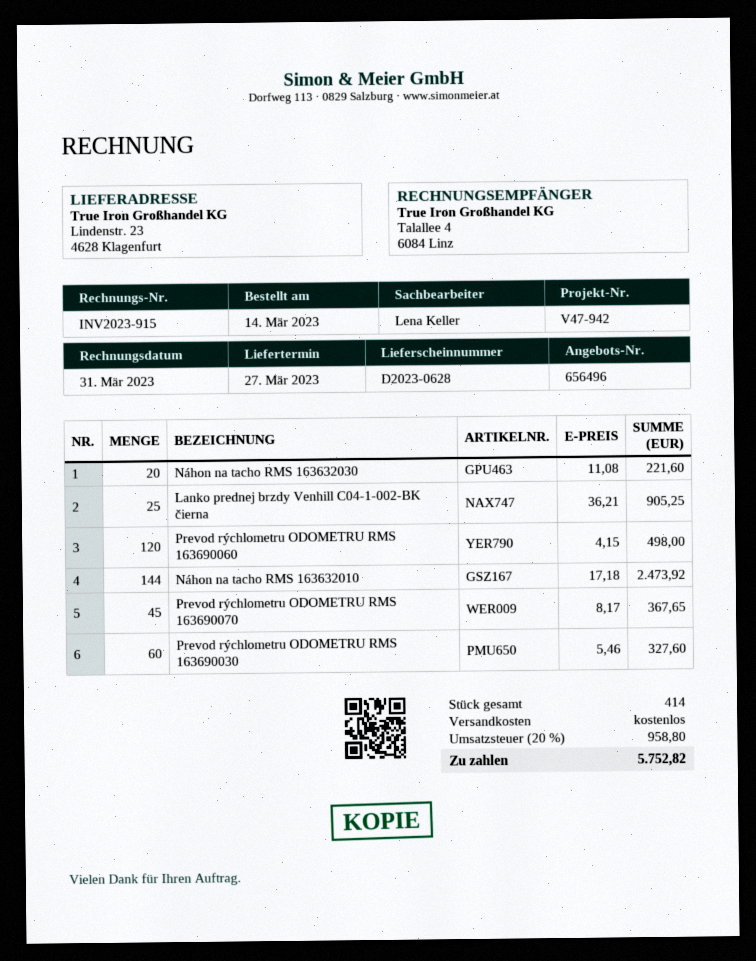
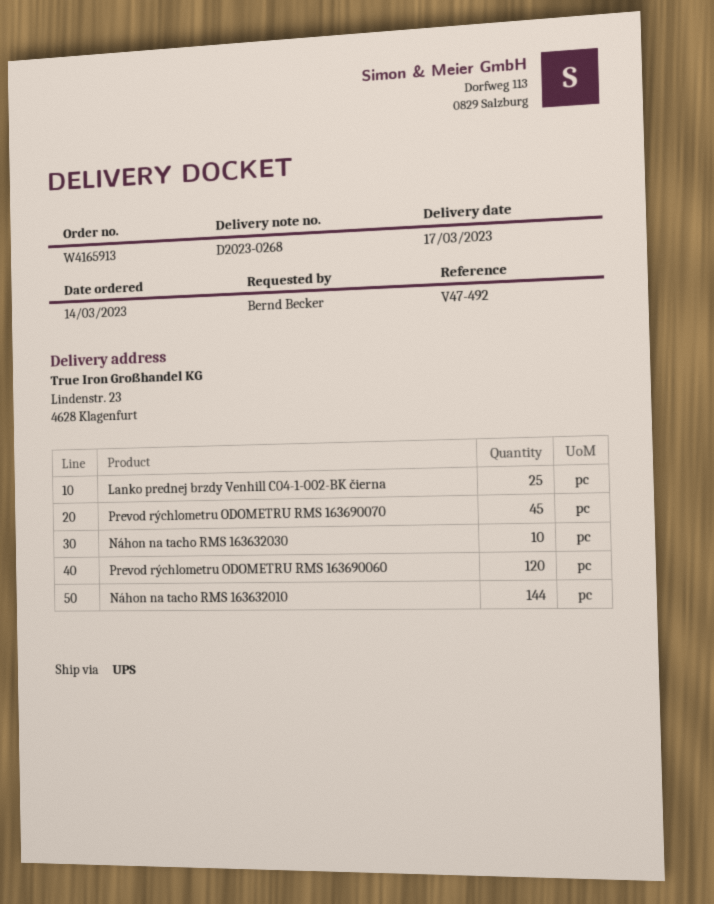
delivery note number: D2023-0628 -> D2023-0268
delivery date: 2023-03-27 -> 2023-03-17
reference: V47-942 -> V47-492
Náhon na tacho RMS 163632030: 20 -> 10
Prevod rýchlometru ODOMETRU RMS 163690030: 60 -> none

